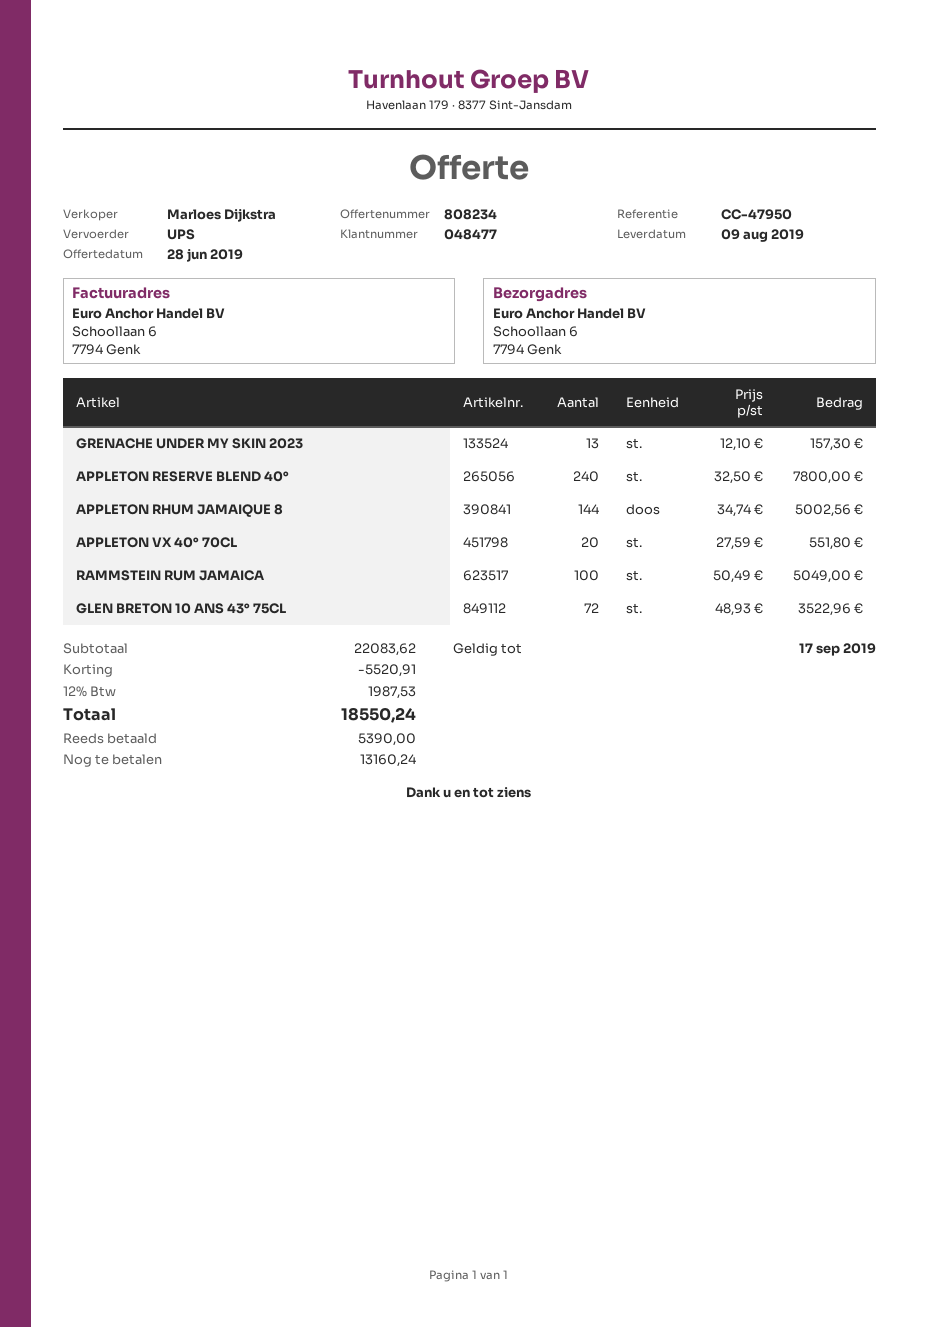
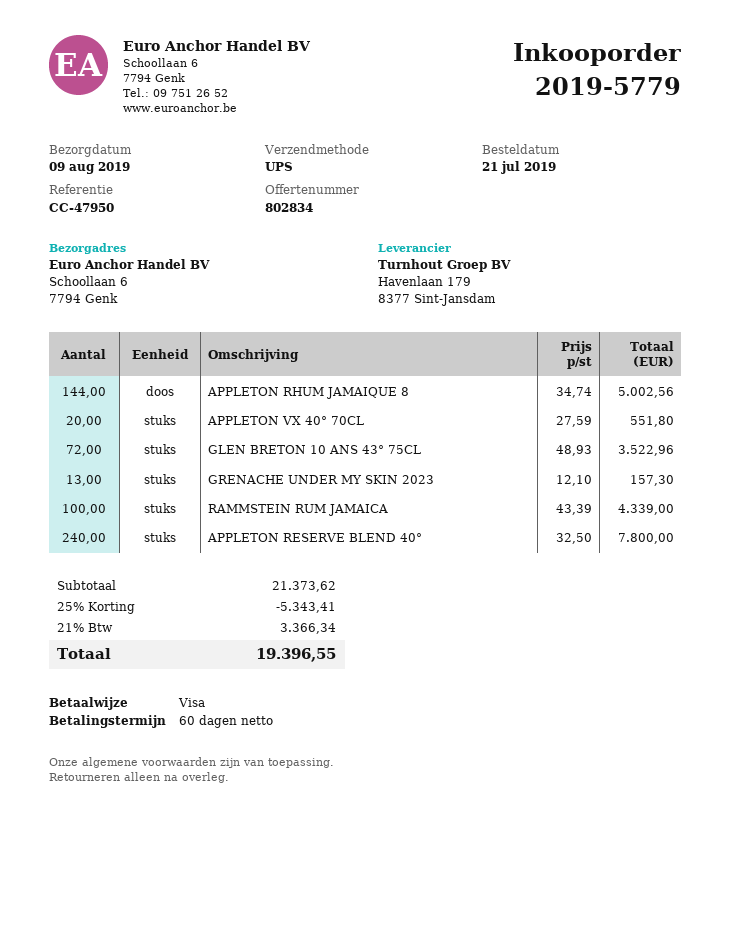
quote number: 808234 -> 802834
RAMMSTEIN RUM JAMAICA: 100 x 50.49 = 5049.00 -> 100 x 43.39 = 4339.00
subtotal: 22083.62 -> 21373.62
discount: 5520.91 -> 5343.41
tax: 12% = 1987.53 -> 21% = 3366.34
total: 18550.24 -> 19396.55

